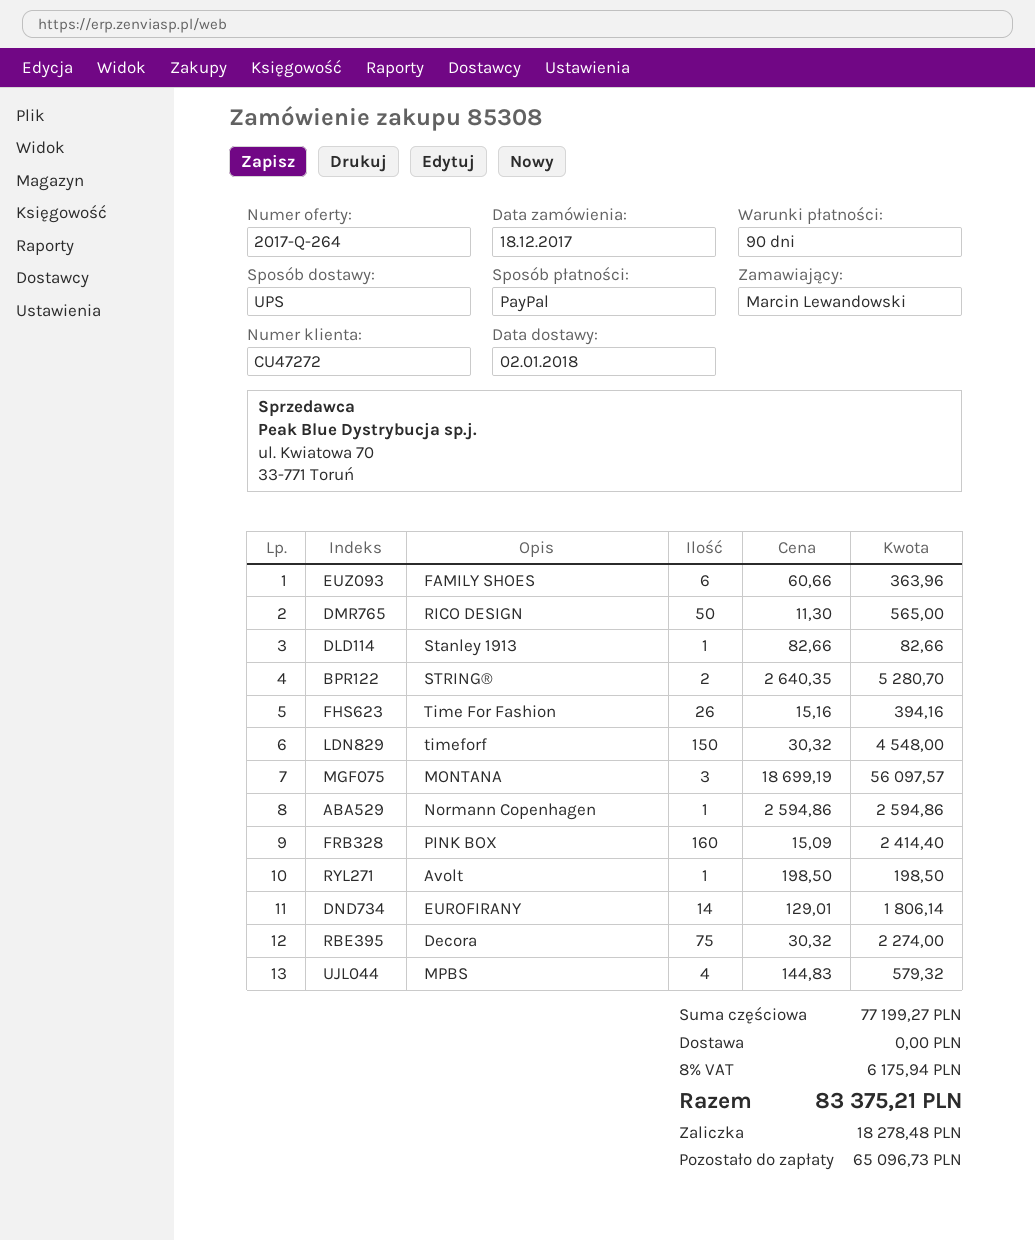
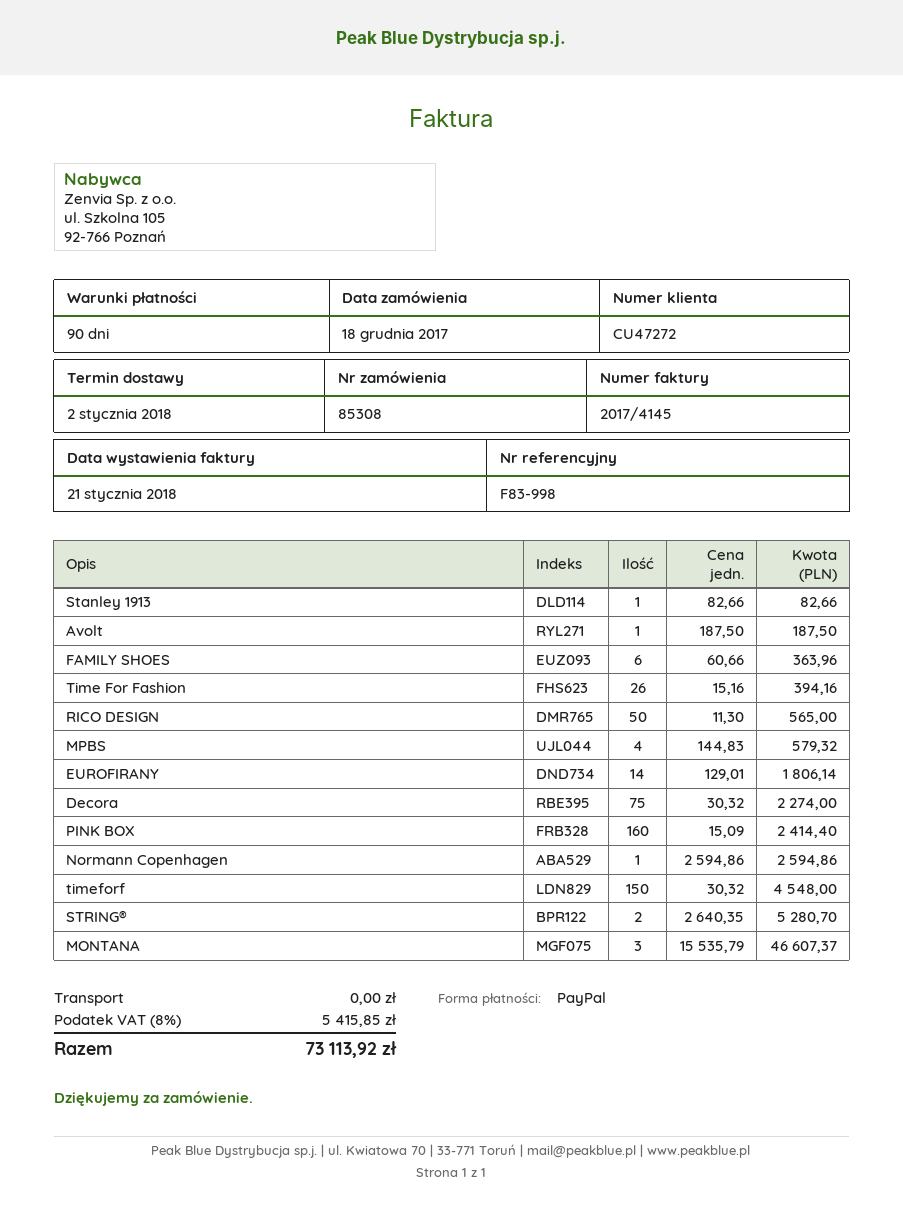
MONTANA: 3 x 18699.19 = 56097.57 -> 3 x 15535.79 = 46607.37
Avolt: 1 x 198.50 = 198.50 -> 1 x 187.50 = 187.50
tax: 8% = 6175.94 -> 8% = 5415.85
total: 83375.21 -> 73113.92

